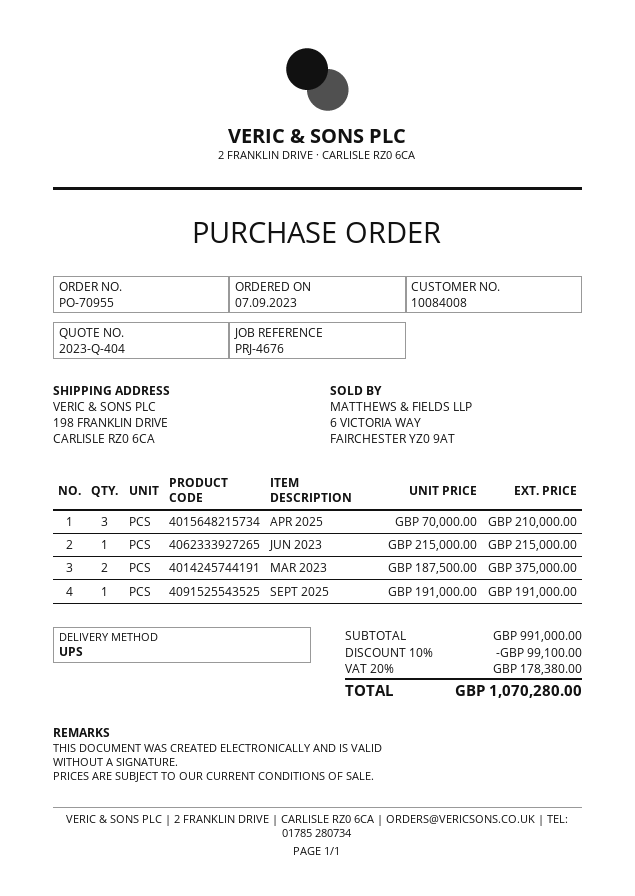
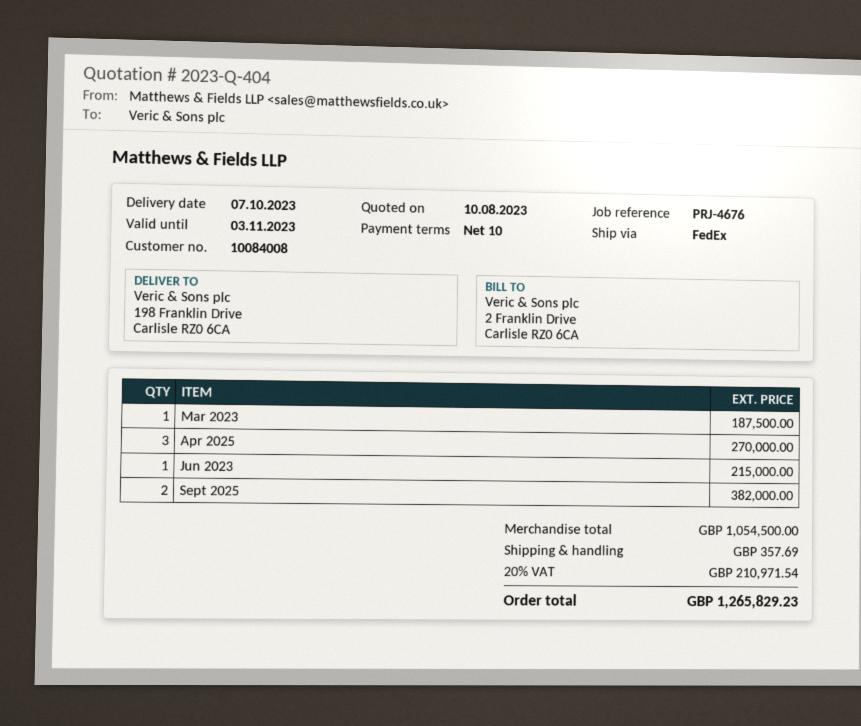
shipping method: UPS -> FedEx
APR 2025: 3 for 210000.00 -> 3 for 270000.00
MAR 2023: 2 for 375000.00 -> 1 for 187500.00
SEPT 2025: 1 for 191000.00 -> 2 for 382000.00
subtotal: 991000.00 -> 1054500.00
discount: 10% = 99100.00 -> none
shipping: none -> 357.69
tax: 20% = 178380.00 -> 20% = 210971.54
total: 1070280.00 -> 1265829.23

